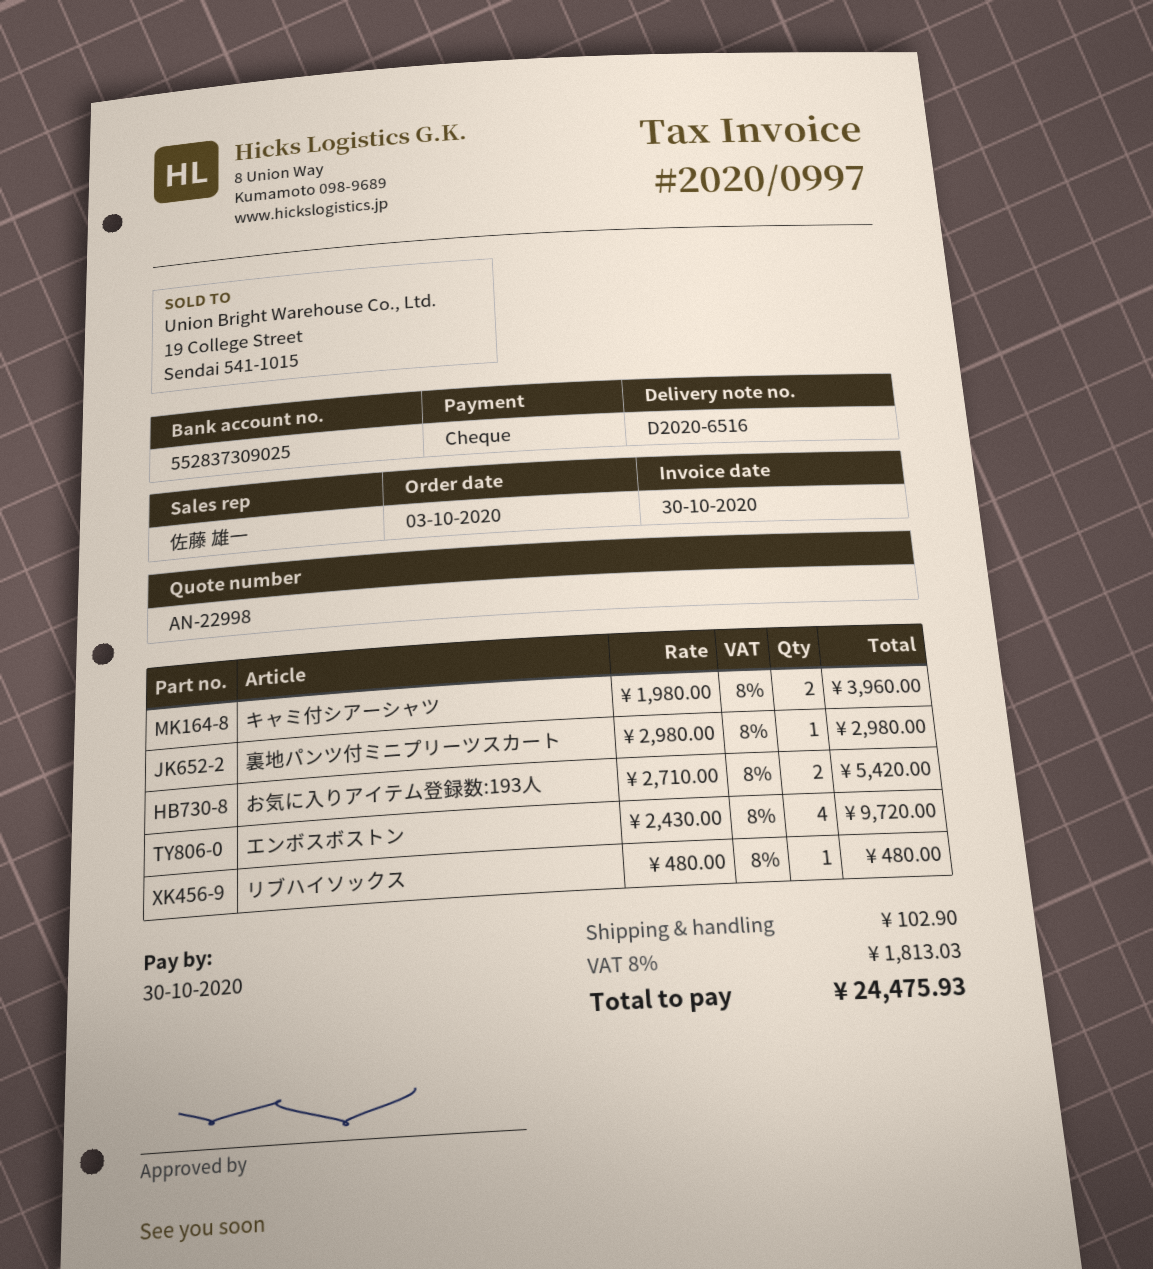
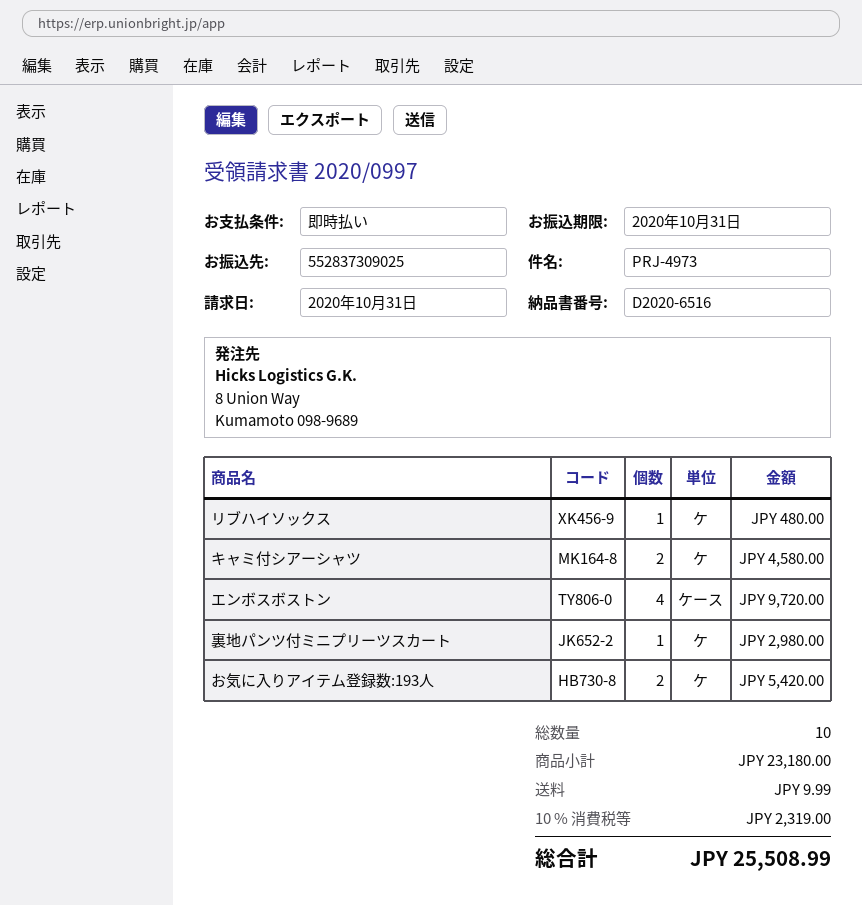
invoice date: 2020-10-30 -> 2020-10-31
due date: 2020-10-30 -> 2020-10-31
キャミ付シアーシャツ: 2 for 3960.00 -> 2 for 4580.00
shipping: 102.90 -> 9.99
tax: 8% = 1813.03 -> 10% = 2319.00
total: 24475.93 -> 25508.99

